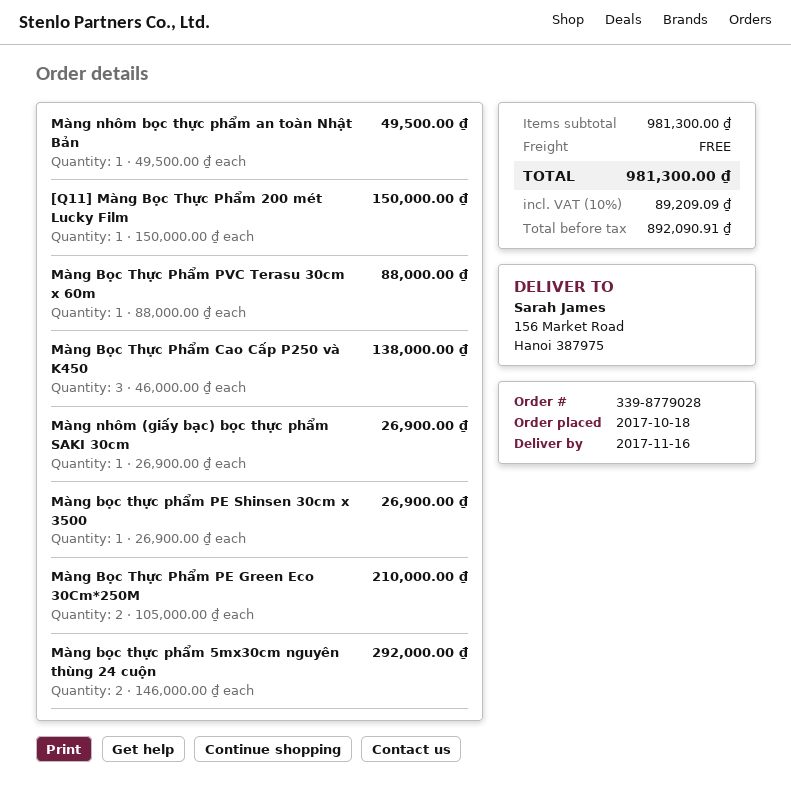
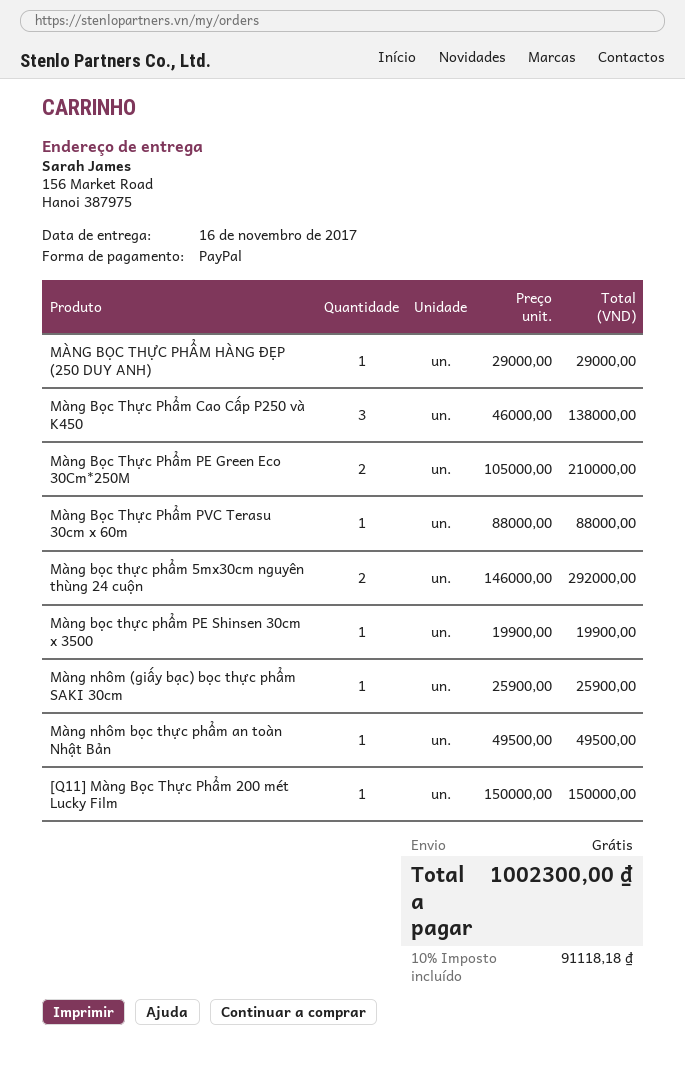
Màng nhôm (giấy bạc) bọc thực phẩm SAKI 30cm: 1 x 26900.00 = 26900.00 -> 1 x 25900.00 = 25900.00
Màng bọc thực phẩm PE Shinsen 30cm x 3500: 1 x 26900.00 = 26900.00 -> 1 x 19900.00 = 19900.00
MÀNG BỌC THỰC PHẨM HÀNG ĐẸP (250 DUY ANH): none -> 1 x 29000.00 = 29000.00
tax: 10% = 89209.09 -> 10% = 91118.18
total: 981300.00 -> 1002300.00

